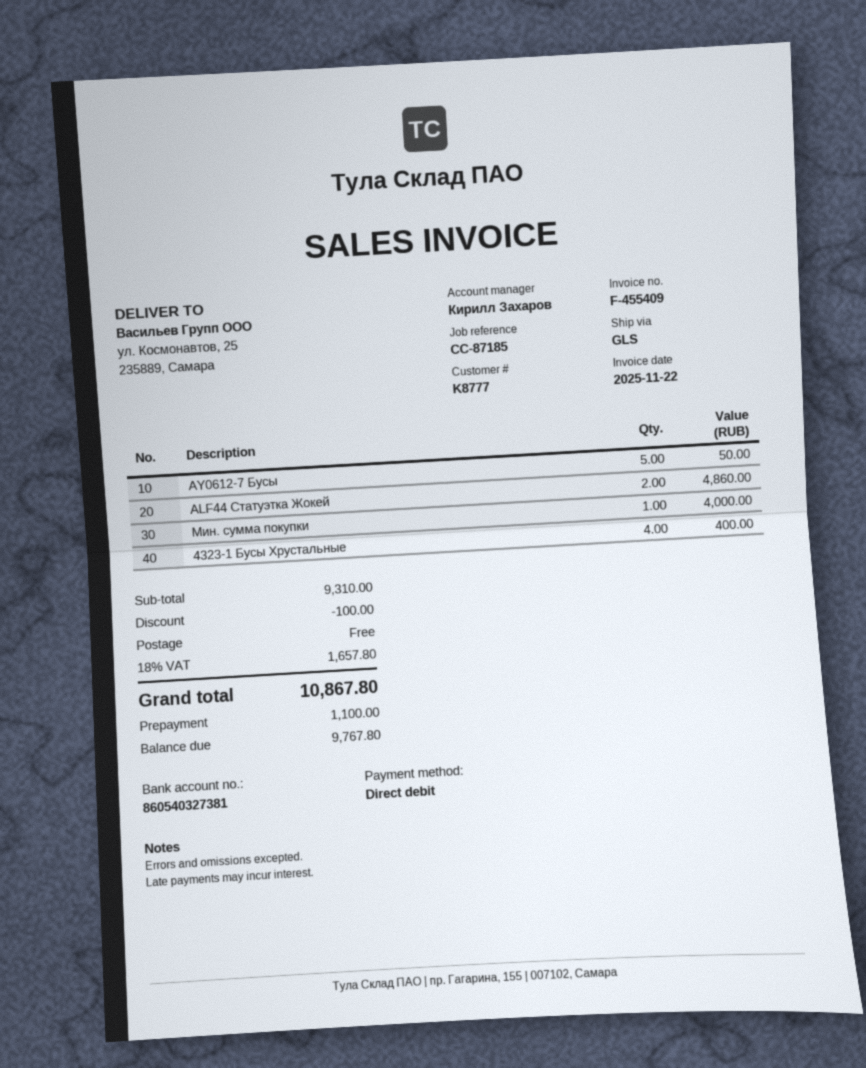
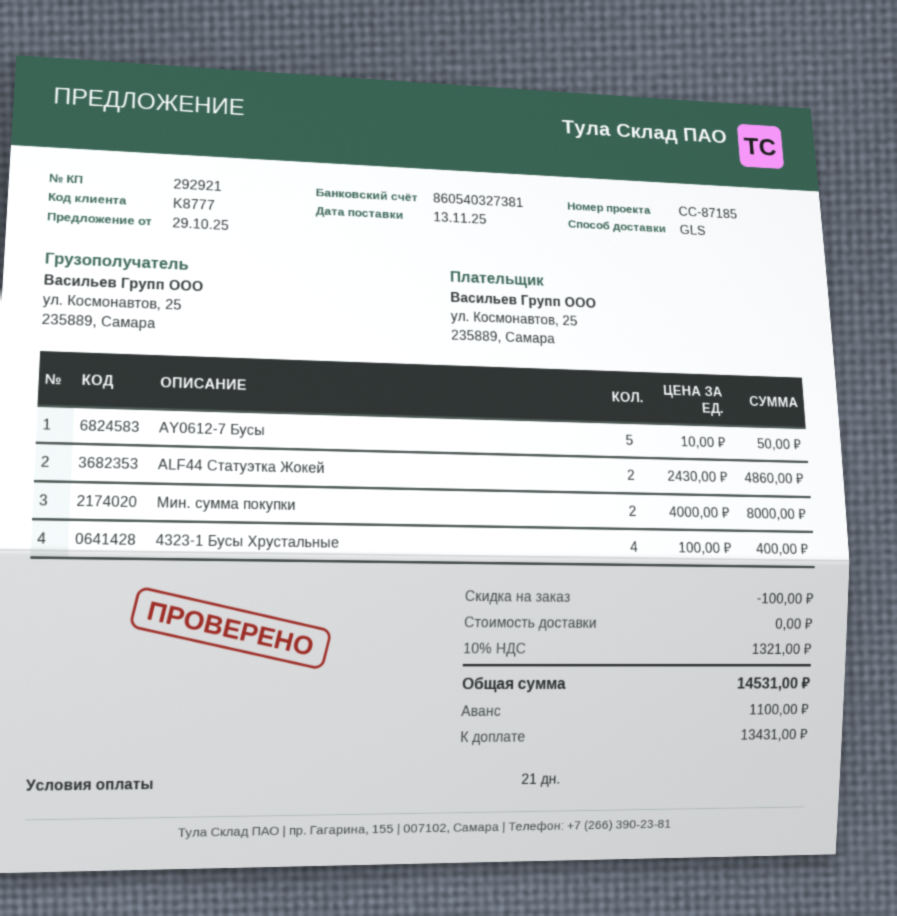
Мин. сумма покупки: 1 for 4000.00 -> 2 for 8000.00
tax: 18% = 1657.80 -> 10% = 1321.00
total: 10867.80 -> 14531.00
balance: 9767.80 -> 13431.00

